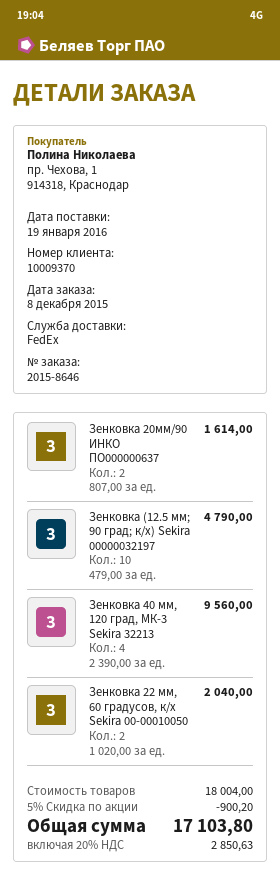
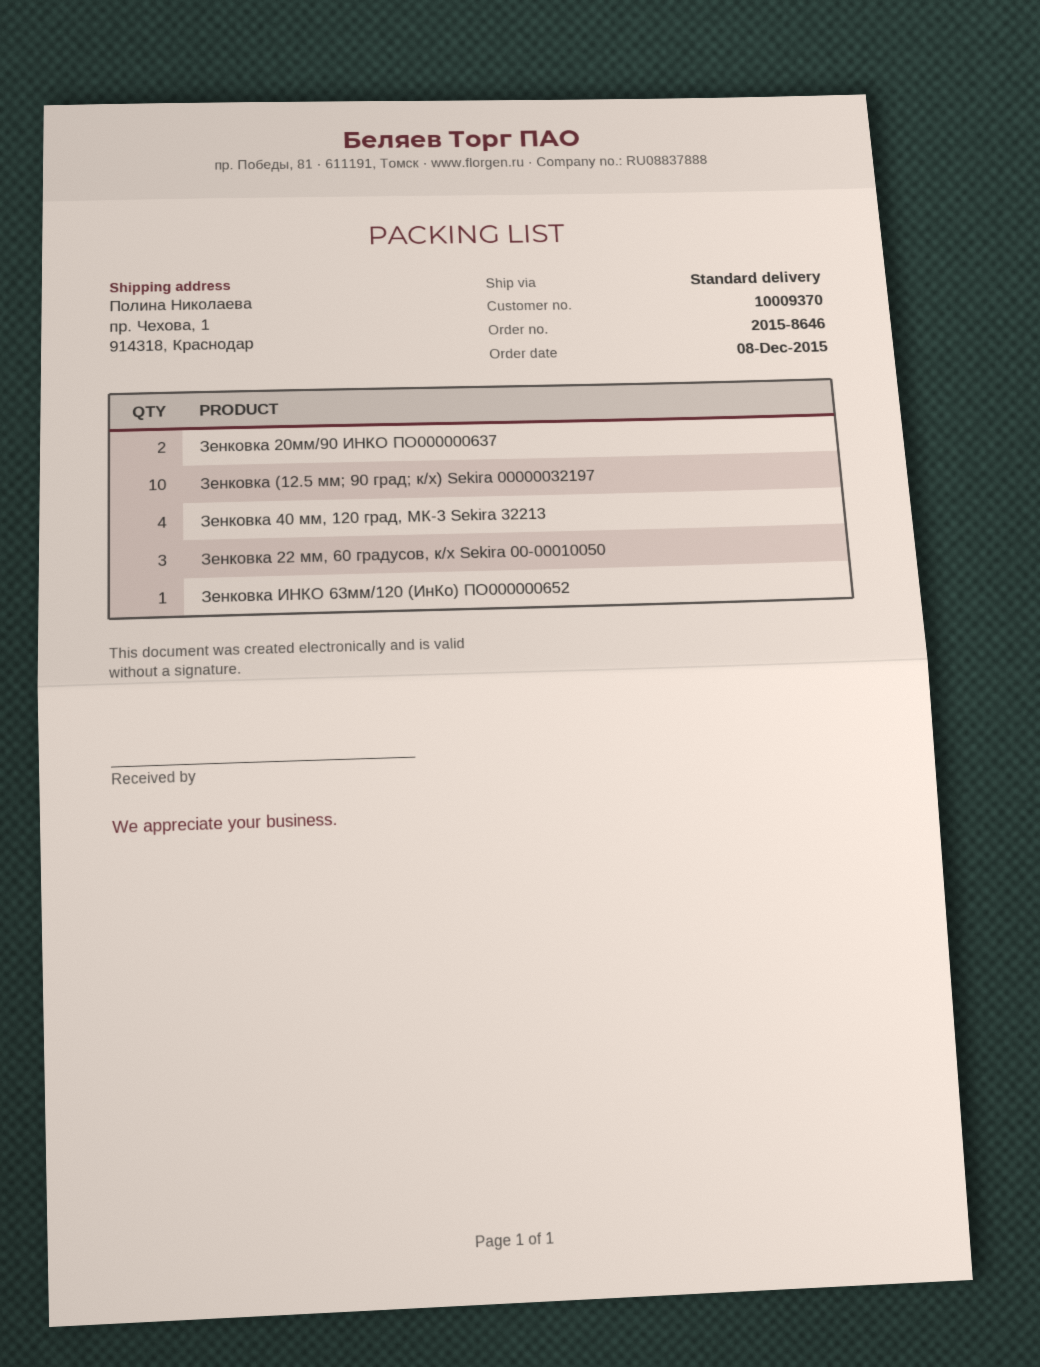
shipping method: FedEx -> standard
Зенковка 22 мм, 60 градусов, к/х Sekira 00-00010050: 2 -> 3
Зенковка ИНКО 63мм/120 (ИнКо) ПО000000652: none -> 1

